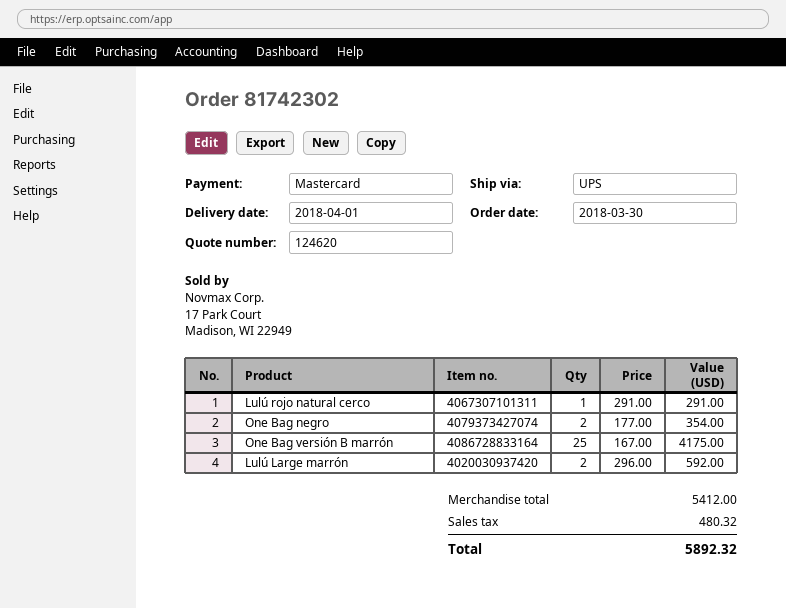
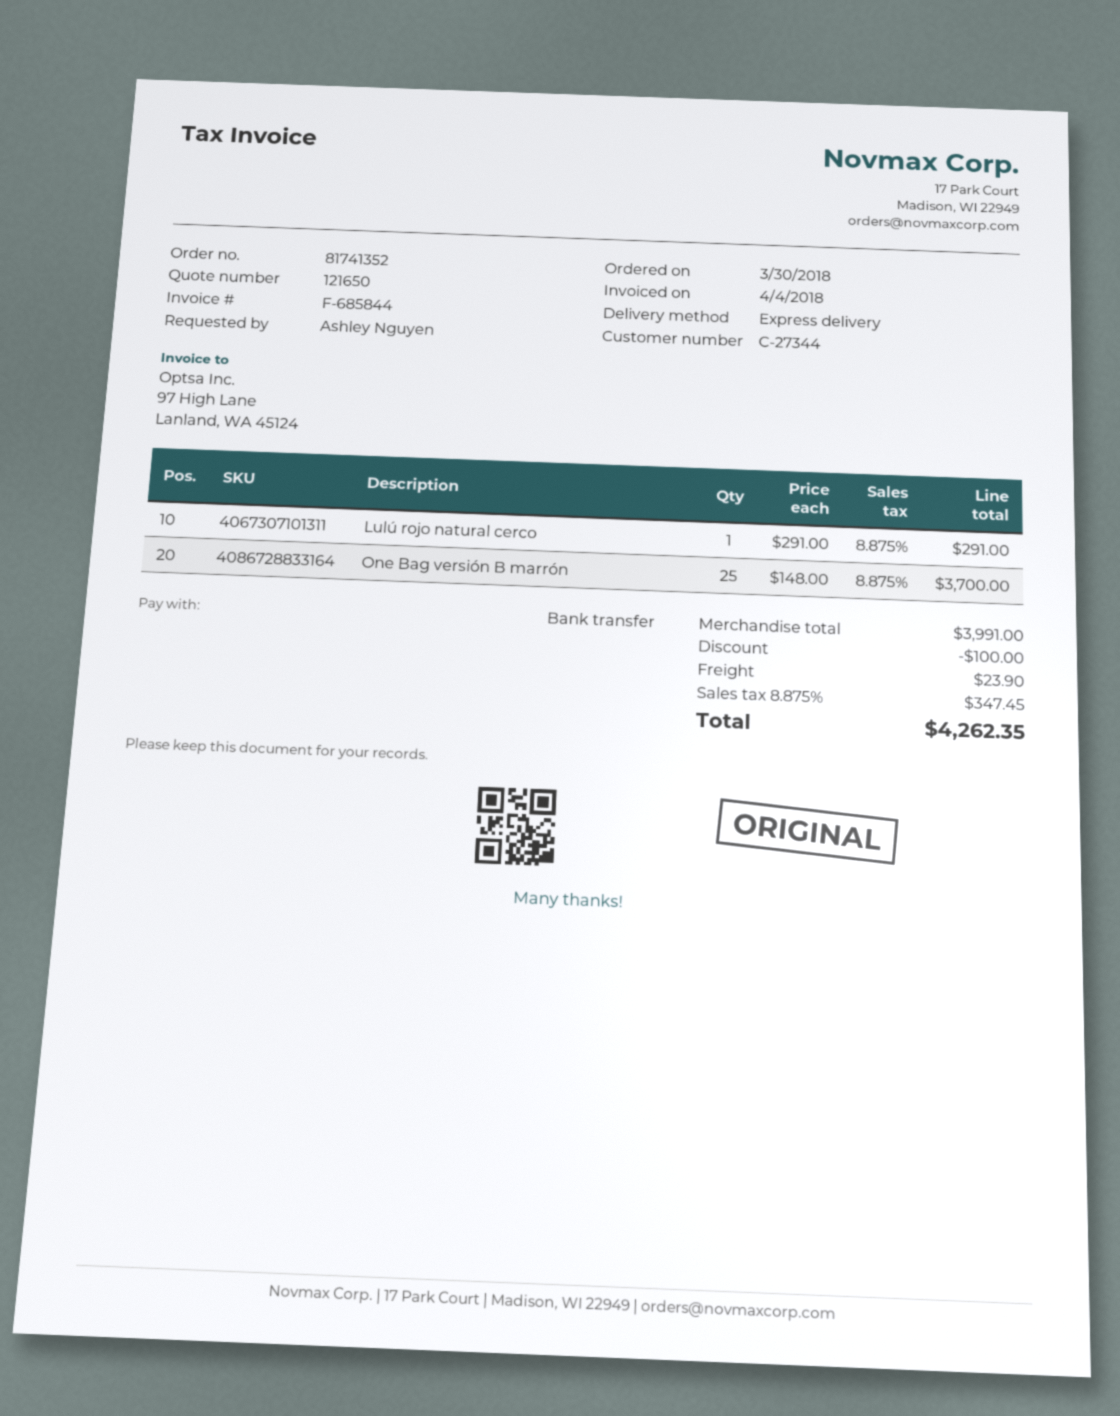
quote number: 124620 -> 121650
order number: 81742302 -> 81741352
payment method: Mastercard -> bank transfer
shipping method: UPS -> express
One Bag negro: 2 x 177.00 = 354.00 -> none
One Bag versión B marrón: 25 x 167.00 = 4175.00 -> 25 x 148.00 = 3700.00
Lulú Large marrón: 2 x 296.00 = 592.00 -> none
subtotal: 5412.00 -> 3991.00
discount: none -> 100.00
shipping: none -> 23.90
tax: 480.32 -> 347.45
total: 5892.32 -> 4262.35

